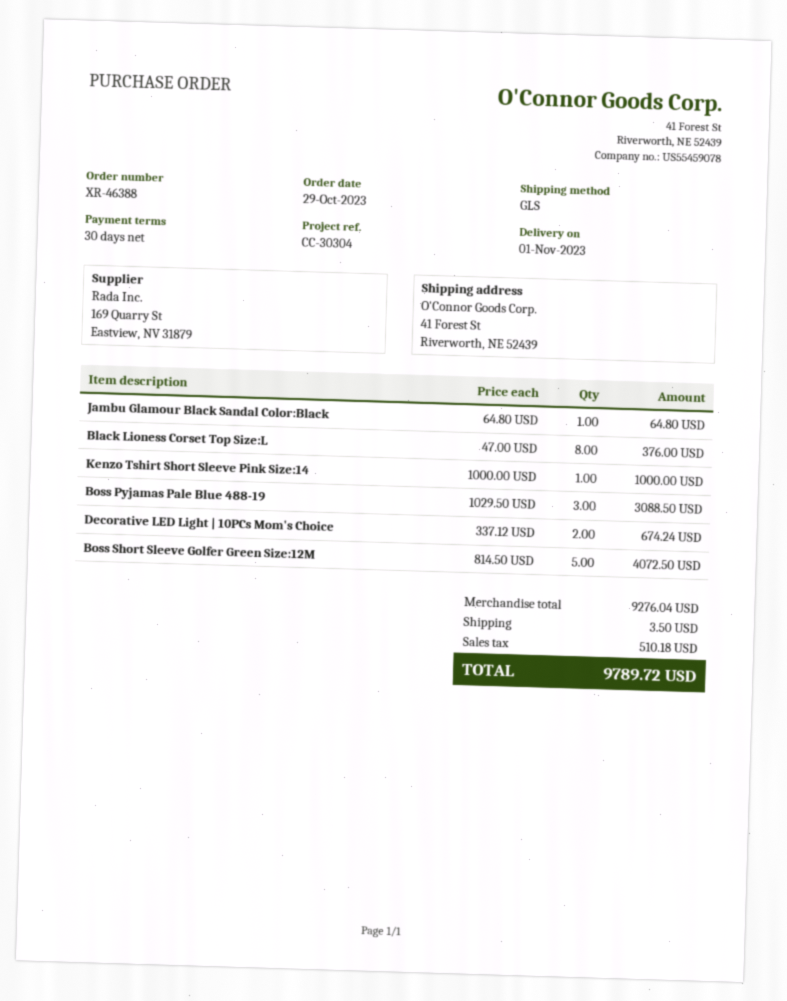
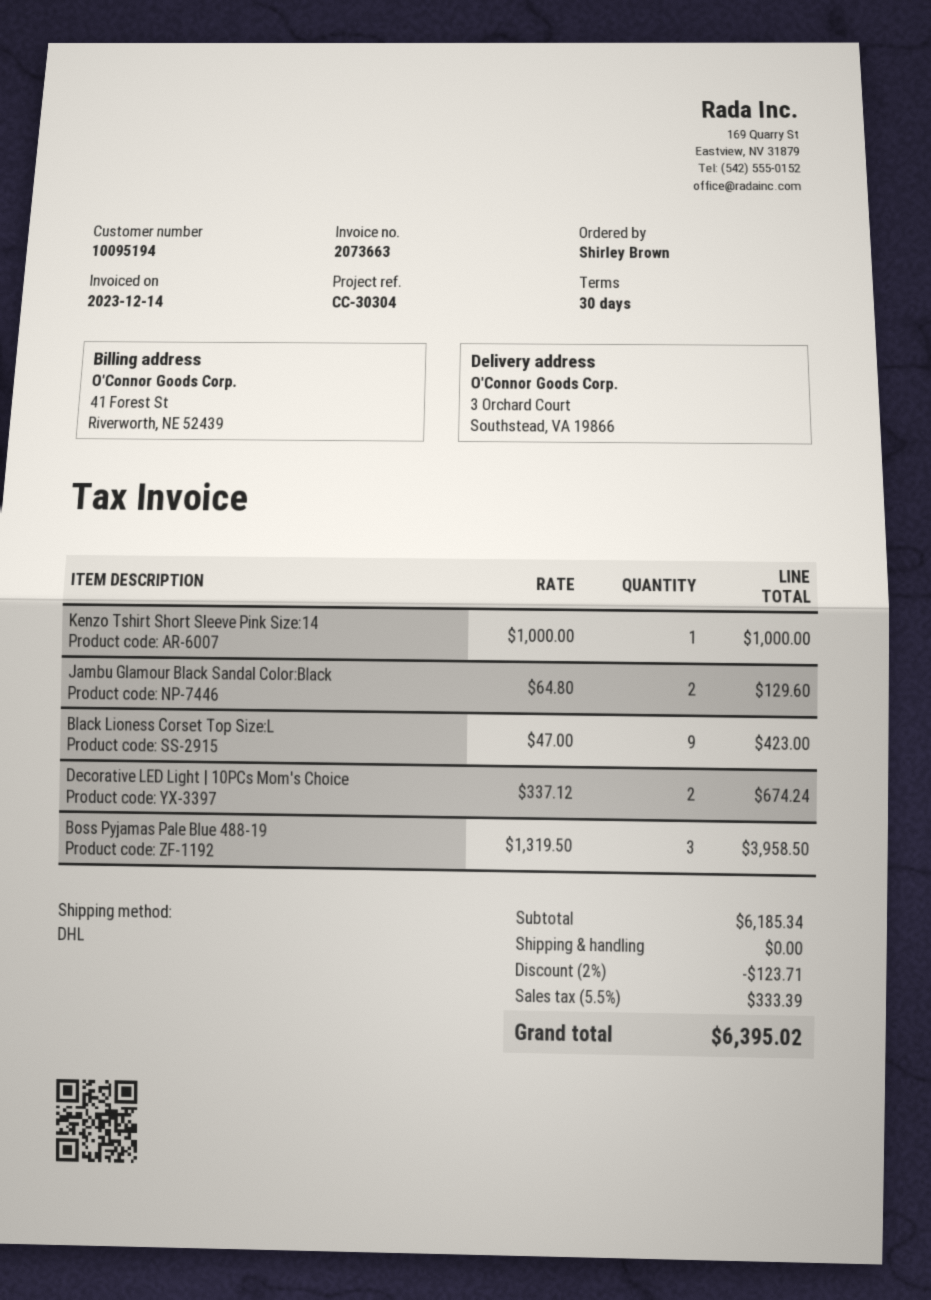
shipping method: GLS -> DHL
ship to: 41 Forest St, Riverworth, NE 52439 -> 3 Orchard Court, Southstead, VA 19866
Jambu Glamour Black Sandal Color:Black: 1 x 64.80 = 64.80 -> 2 x 64.80 = 129.60
Black Lioness Corset Top Size:L: 8 x 47.00 = 376.00 -> 9 x 47.00 = 423.00
Boss Pyjamas Pale Blue 488-19: 3 x 1029.50 = 3088.50 -> 3 x 1319.50 = 3958.50
Boss Short Sleeve Golfer Green Size:12M: 5 x 814.50 = 4072.50 -> none
subtotal: 9276.04 -> 6185.34
discount: none -> 2% = 123.71
shipping: 3.50 -> 0.00
tax: 510.18 -> 333.39
total: 9789.72 -> 6395.02

